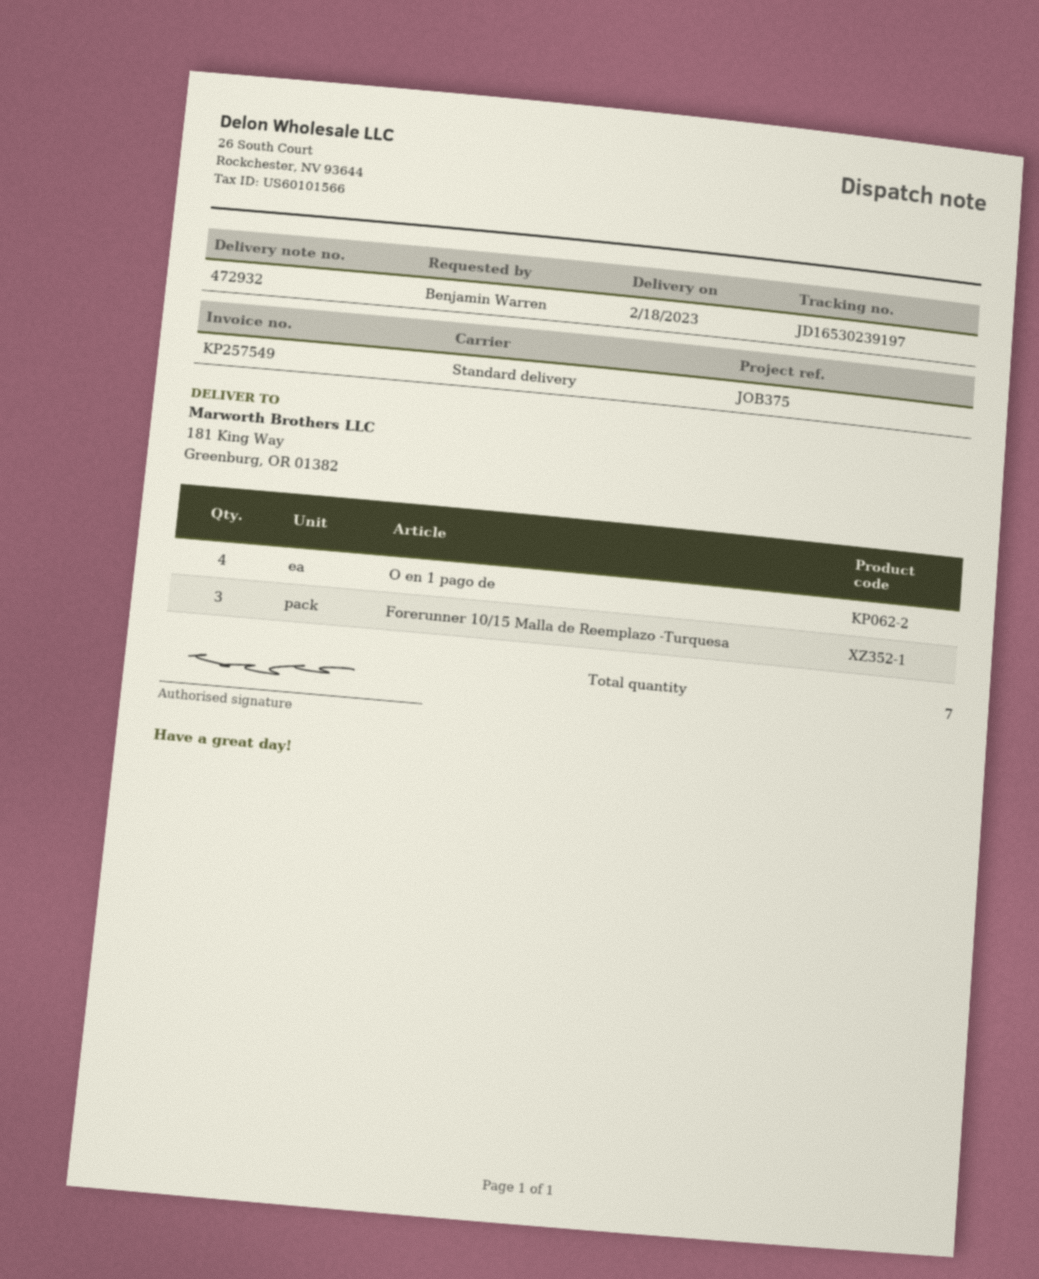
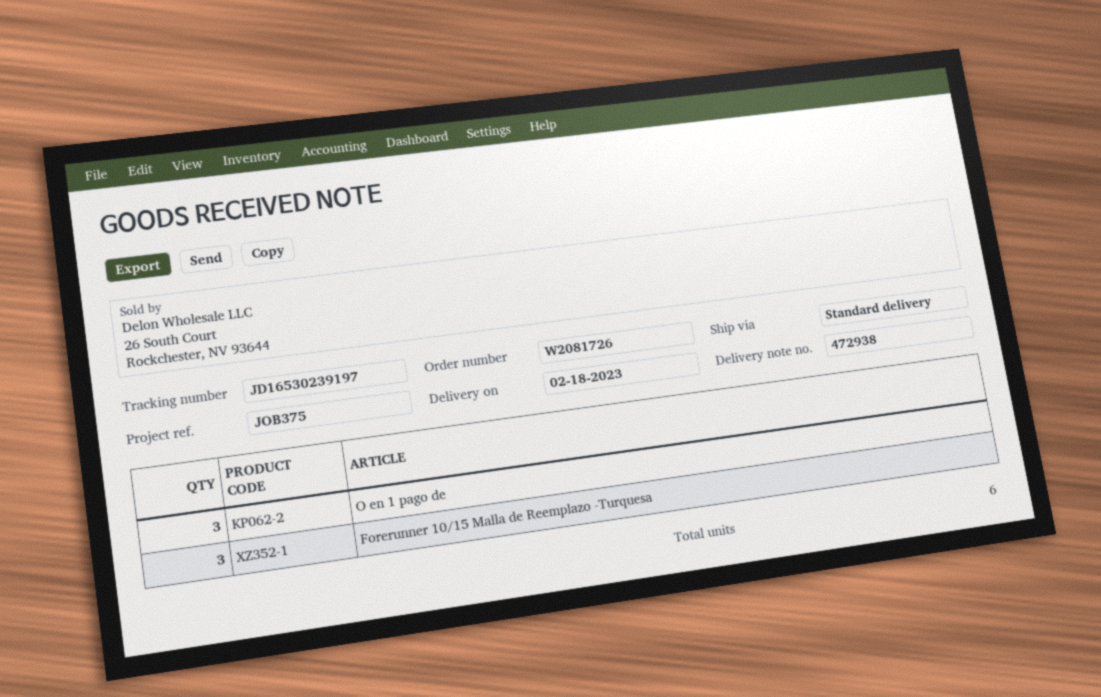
delivery note number: 472932 -> 472938
O en 1 pago de: 4 -> 3
total quantity: 7 -> 6

